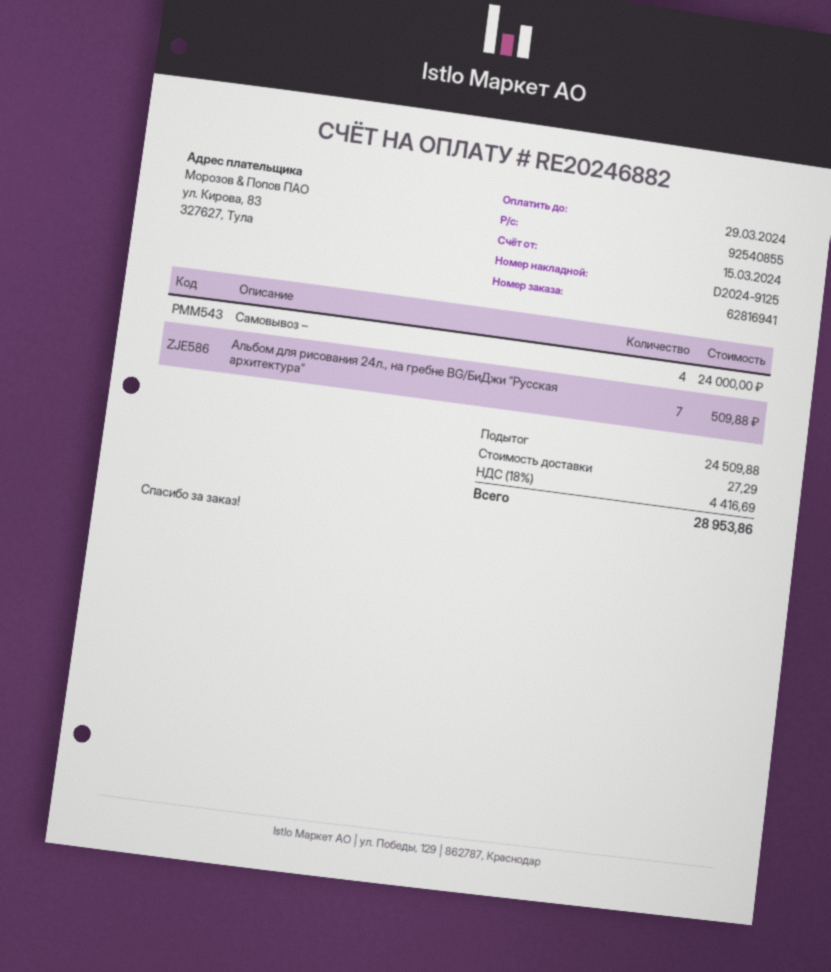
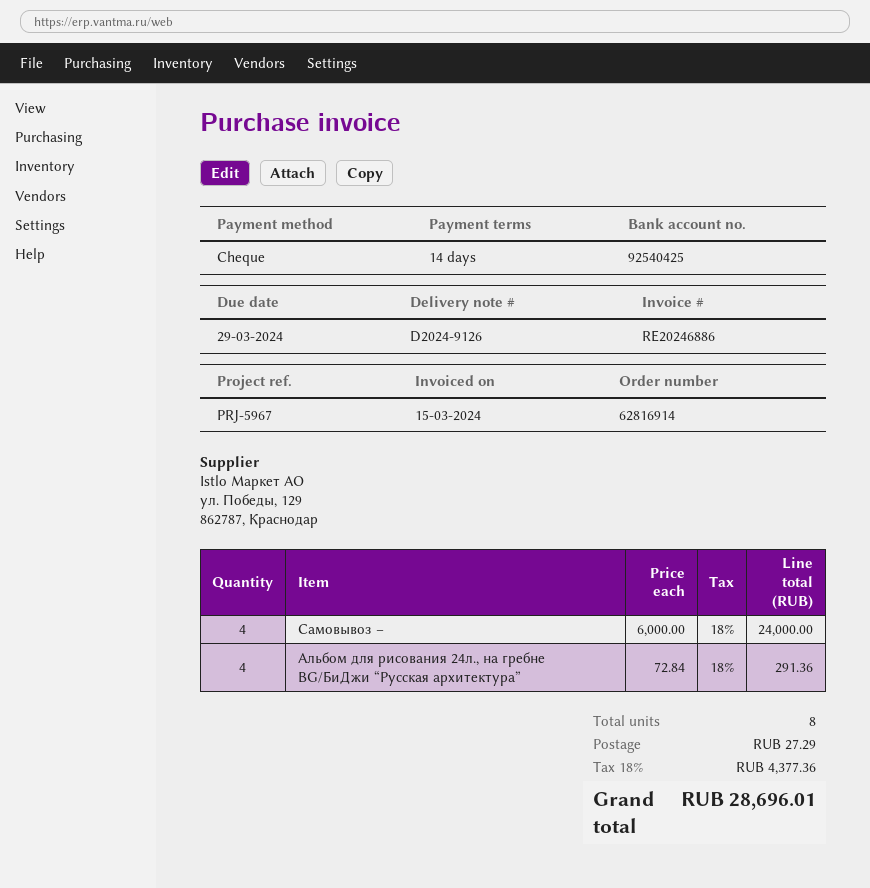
order number: 62816941 -> 62816914
delivery note number: D2024-9125 -> D2024-9126
invoice number: RE20246882 -> RE20246886
bank account: 92540855 -> 92540425
Альбом для рисования 24л., на гребне BG/БиДжи “Русская архитектура”: 7 for 509.88 -> 4 for 291.36
tax: 18% = 4416.69 -> 18% = 4377.36
total: 28953.86 -> 28696.01

